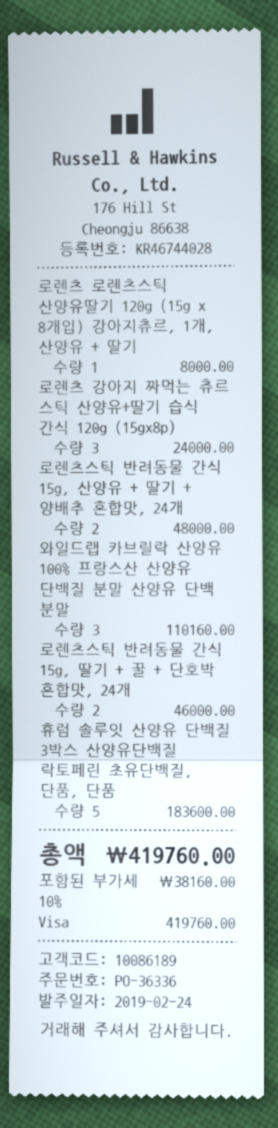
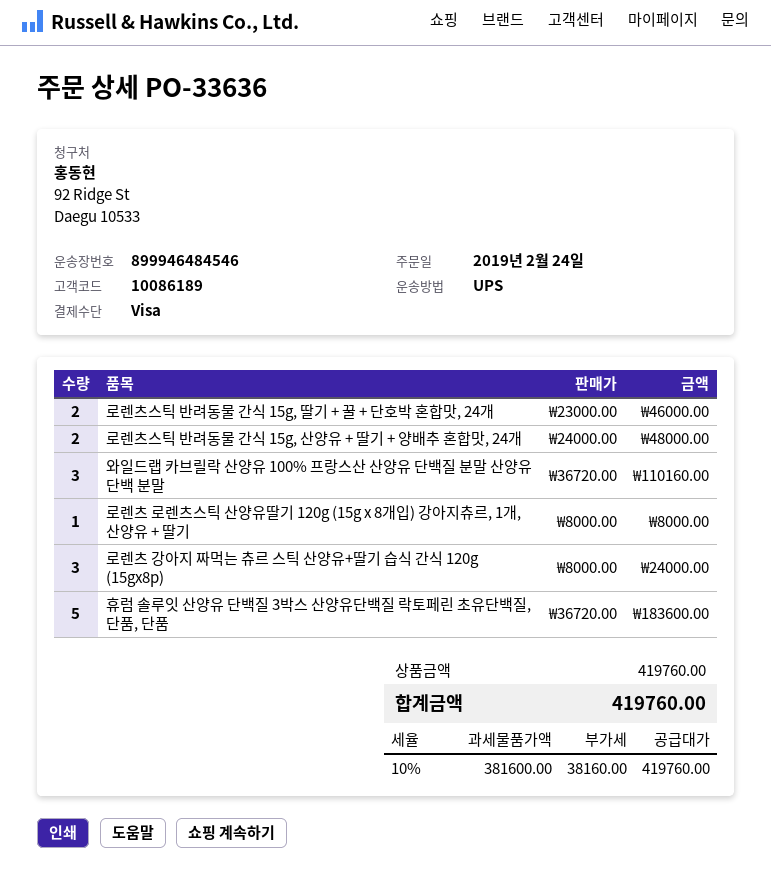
order number: PO-36336 -> PO-33636

